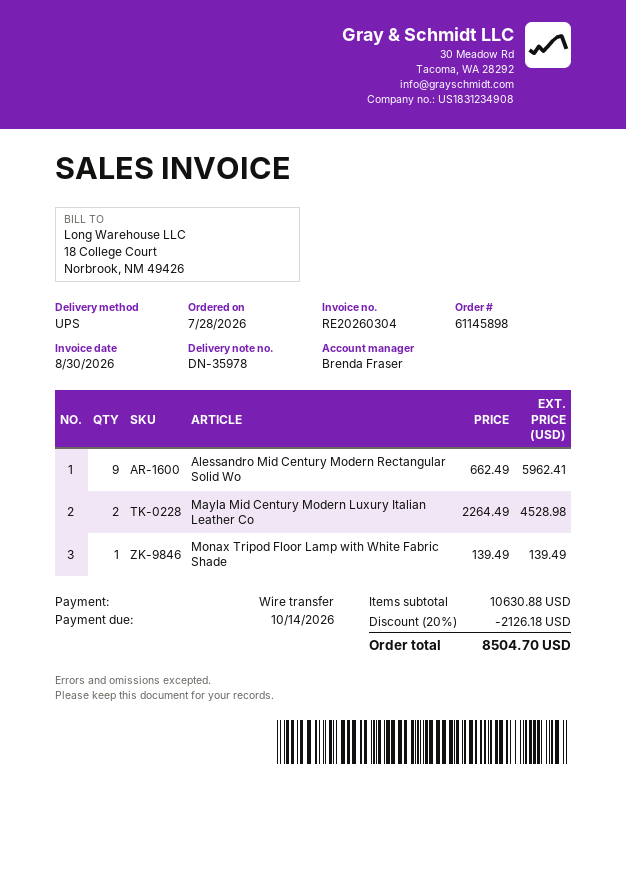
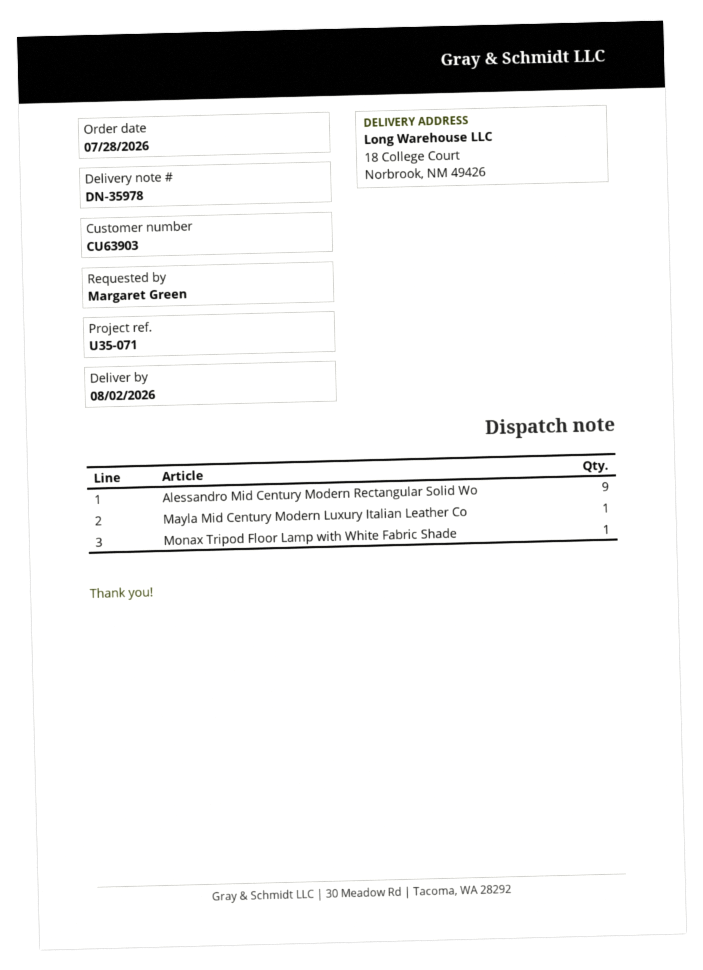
Mayla Mid Century Modern Luxury Italian Leather Co: 2 -> 1

